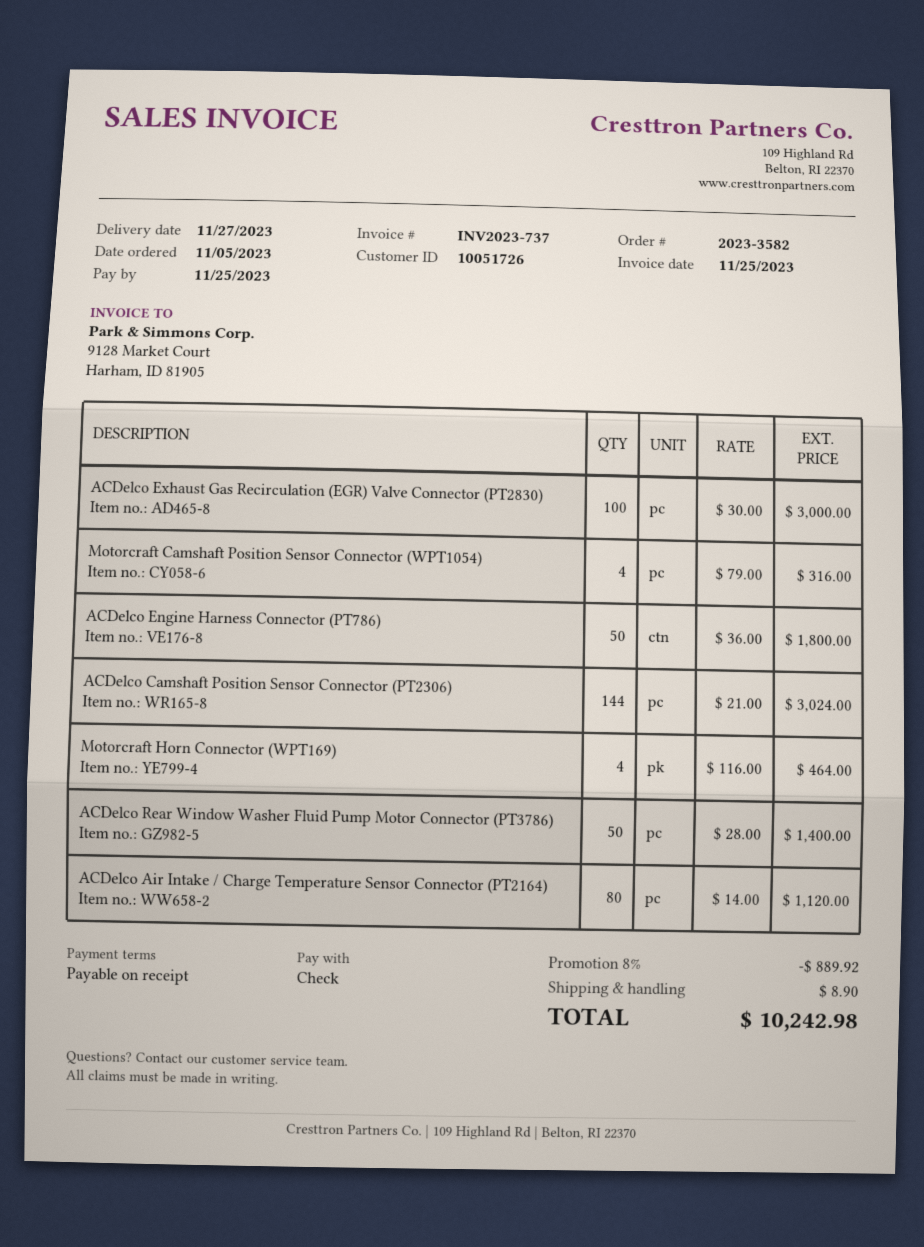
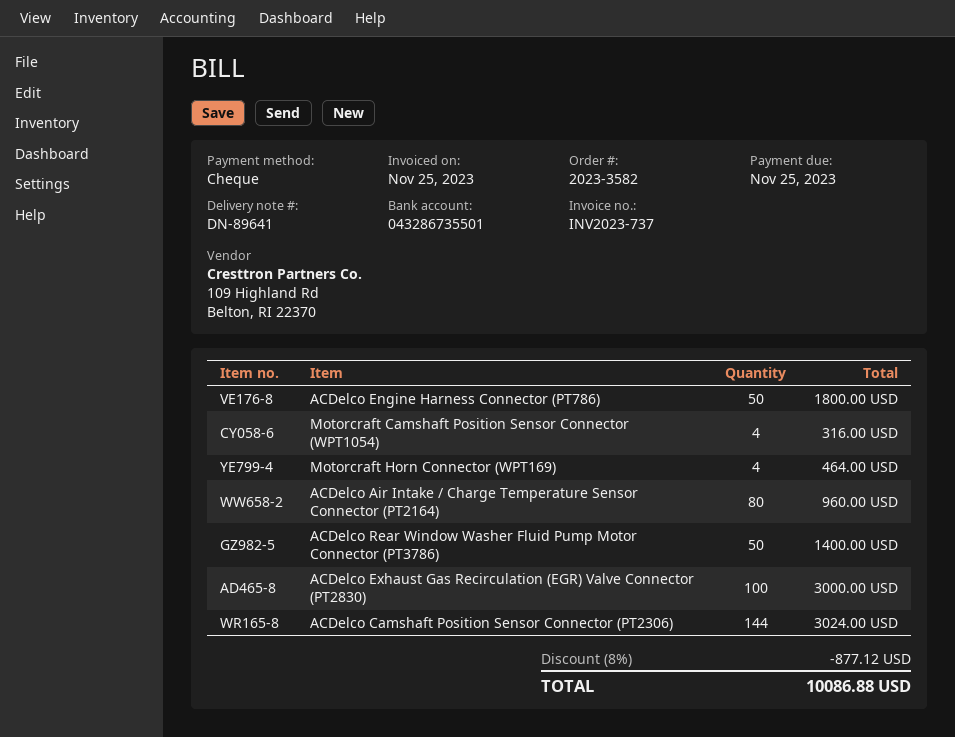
ACDelco Air Intake / Charge Temperature Sensor Connector (PT2164): 80 for 1120.00 -> 80 for 960.00
discount: 8% = 889.92 -> 8% = 877.12
shipping: 8.90 -> none
total: 10242.98 -> 10086.88

